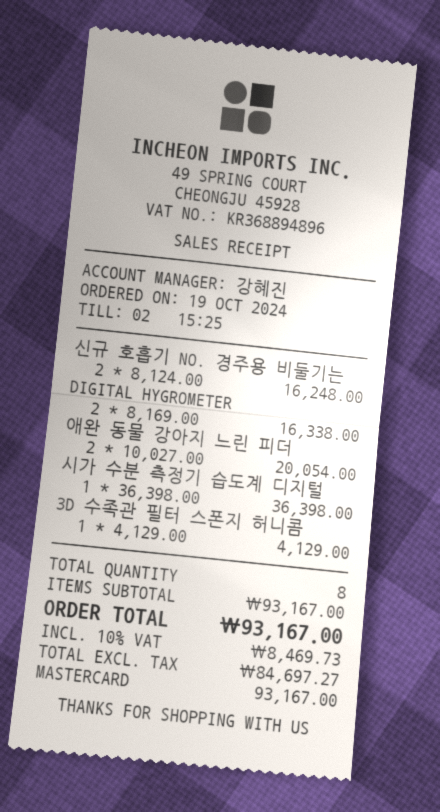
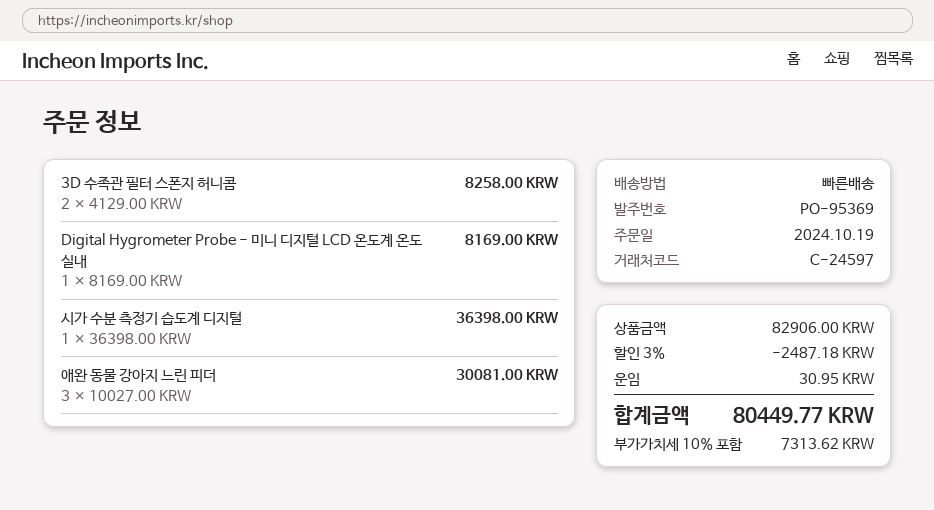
신규 호흡기 NO. 경주용 비둘기는: 2 x 8124.00 = 16248.00 -> none
DIGITAL HYGROMETER: 2 x 8169.00 = 16338.00 -> 1 x 8169.00 = 8169.00
애완 동물 강아지 느린 피더: 2 x 10027.00 = 20054.00 -> 3 x 10027.00 = 30081.00
3D 수족관 필터 스폰지 허니콤: 1 x 4129.00 = 4129.00 -> 2 x 4129.00 = 8258.00
subtotal: 93167.00 -> 82906.00
discount: none -> 3% = 2487.18
shipping: none -> 30.95
tax: 10% = 8469.73 -> 10% = 7313.62
total: 93167.00 -> 80449.77

